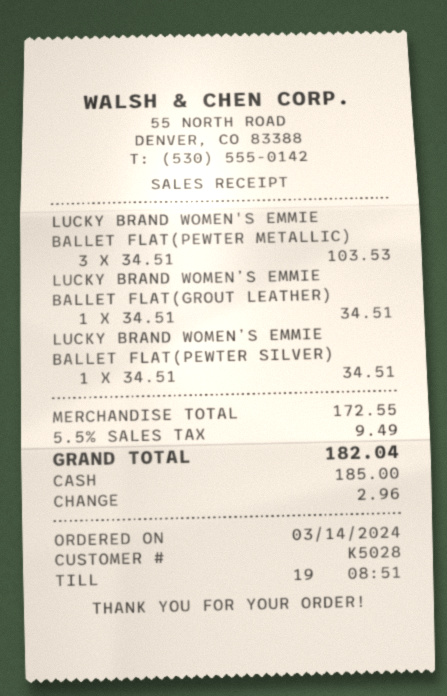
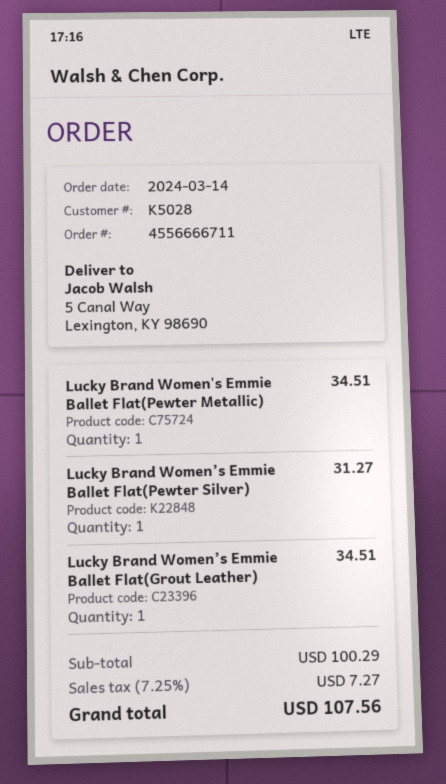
LUCKY BRAND WOMEN'S EMMIE BALLET FLAT(PEWTER METALLIC): 3 for 103.53 -> 1 for 34.51
LUCKY BRAND WOMEN’S EMMIE BALLET FLAT(PEWTER SILVER): 1 for 34.51 -> 1 for 31.27
subtotal: 172.55 -> 100.29
tax: 5.5% = 9.49 -> 7.25% = 7.27
total: 182.04 -> 107.56

